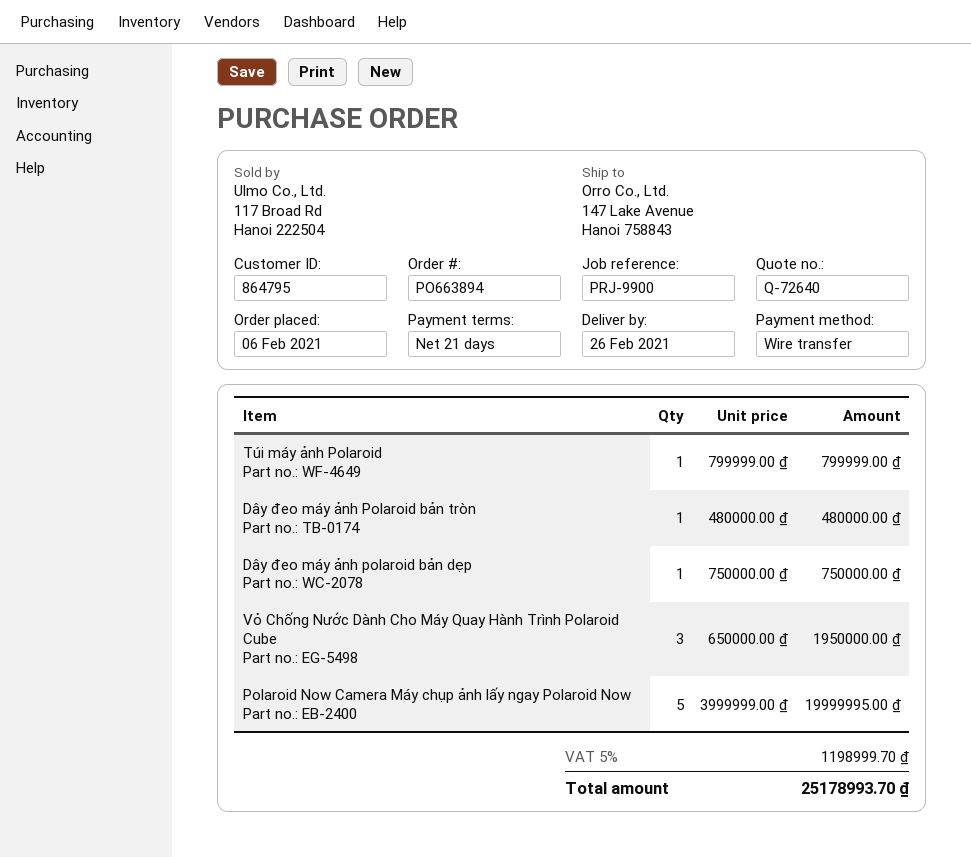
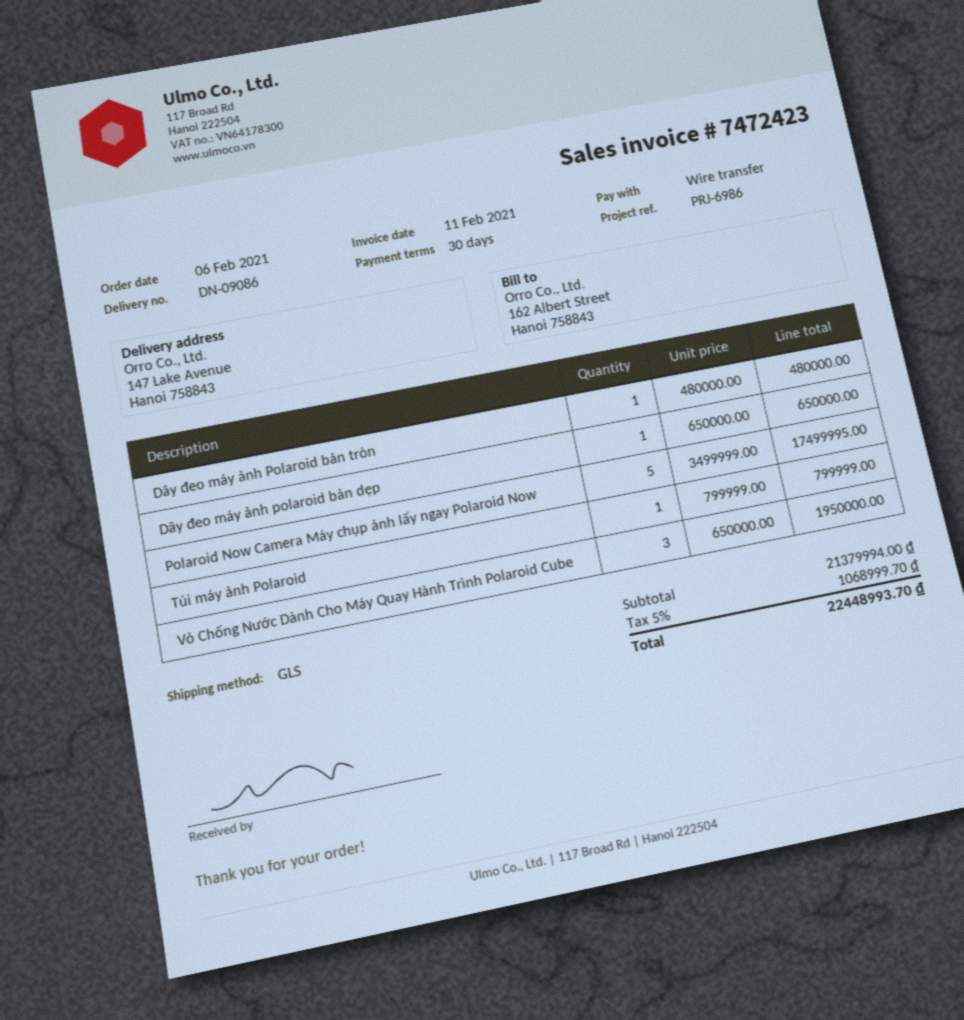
payment terms: 21 days -> 30 days
reference: PRJ-9900 -> PRJ-6986
Dây đeo máy ảnh polaroid bản dẹp: 1 x 750000.00 = 750000.00 -> 1 x 650000.00 = 650000.00
Polaroid Now Camera Máy chụp ảnh lấy ngay Polaroid Now: 5 x 3999999.00 = 19999995.00 -> 5 x 3499999.00 = 17499995.00
tax: 5% = 1198999.70 -> 5% = 1068999.70
total: 25178993.70 -> 22448993.70

